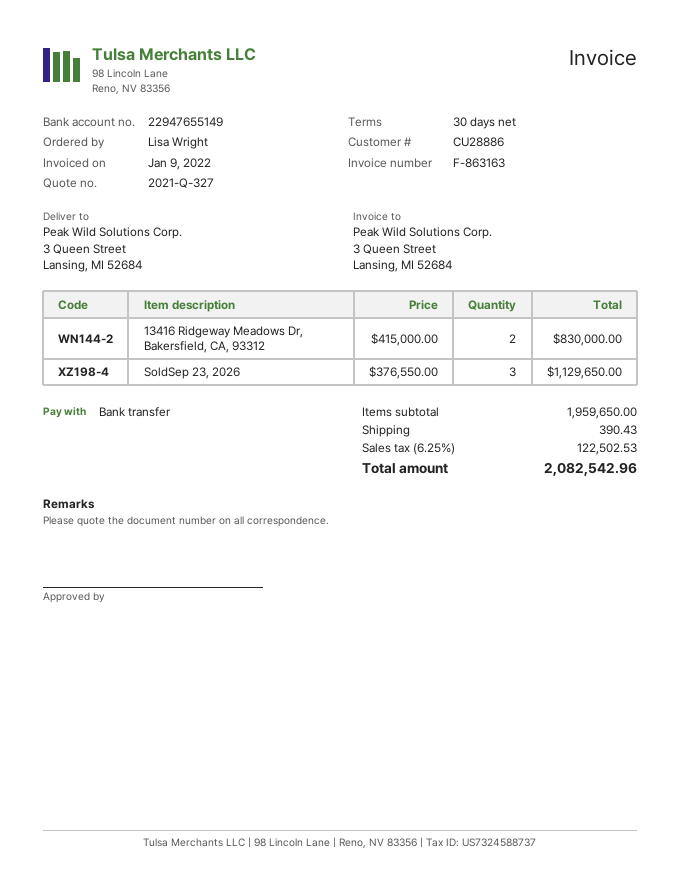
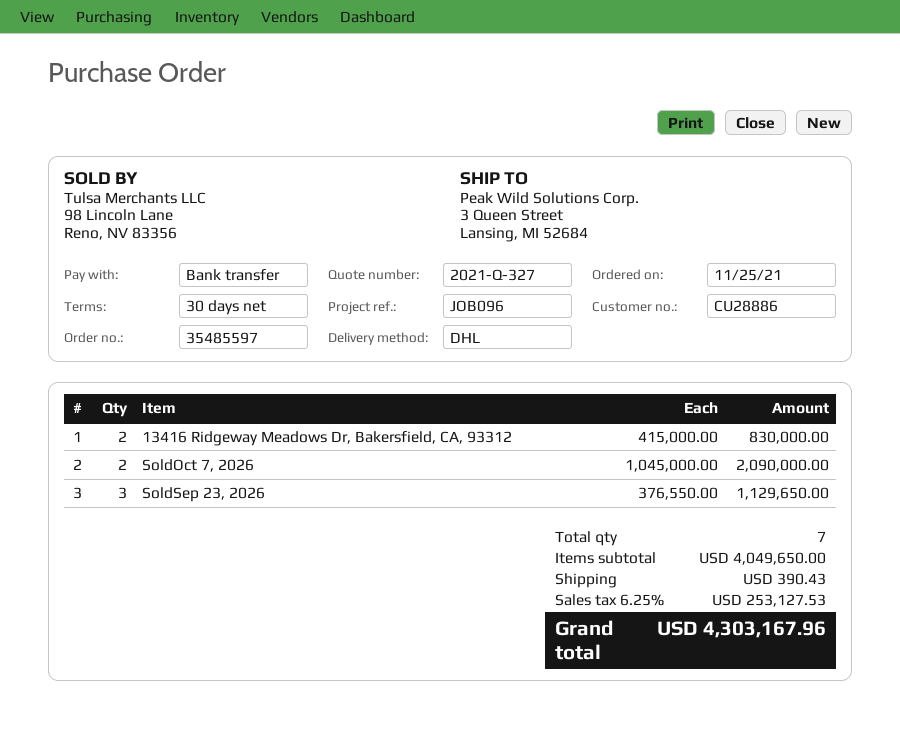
SoldOct 7, 2026: none -> 2 x 1045000.00 = 2090000.00
subtotal: 1959650.00 -> 4049650.00
tax: 6.25% = 122502.53 -> 6.25% = 253127.53
total: 2082542.96 -> 4303167.96

